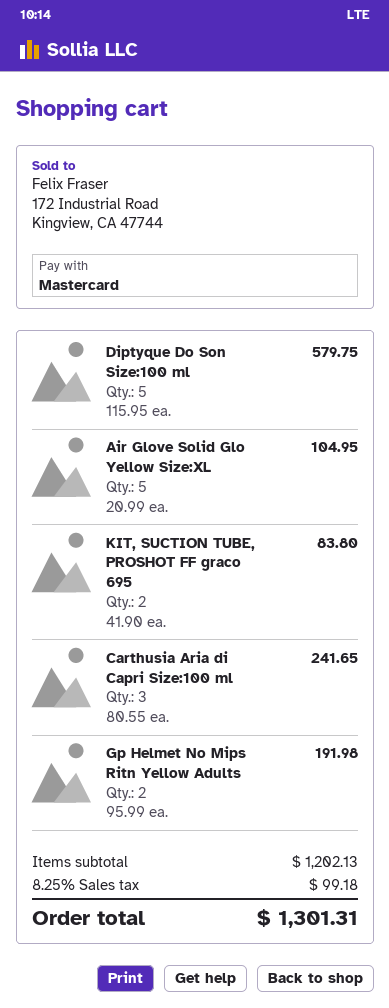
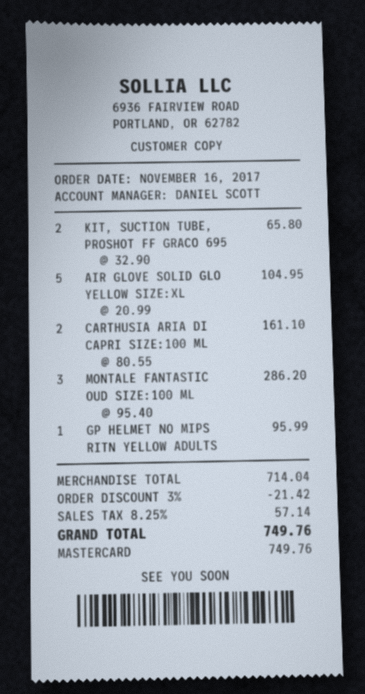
Diptyque Do Son Size:100 ml: 5 x 115.95 = 579.75 -> none
KIT, SUCTION TUBE, PROSHOT FF graco 695: 2 x 41.90 = 83.80 -> 2 x 32.90 = 65.80
Carthusia Aria di Capri Size:100 ml: 3 x 80.55 = 241.65 -> 2 x 80.55 = 161.10
Gp Helmet No Mips Ritn Yellow Adults: 2 x 95.99 = 191.98 -> 1 x 95.99 = 95.99
MONTALE FANTASTIC OUD SIZE:100 ML: none -> 3 x 95.40 = 286.20
subtotal: 1202.13 -> 714.04
discount: none -> 3% = 21.42
tax: 8.25% = 99.18 -> 8.25% = 57.14
total: 1301.31 -> 749.76

